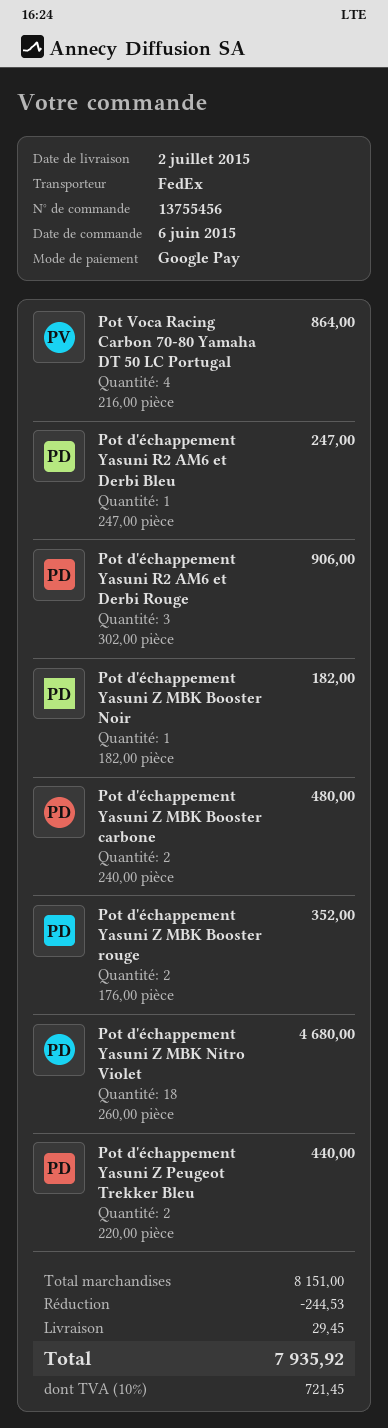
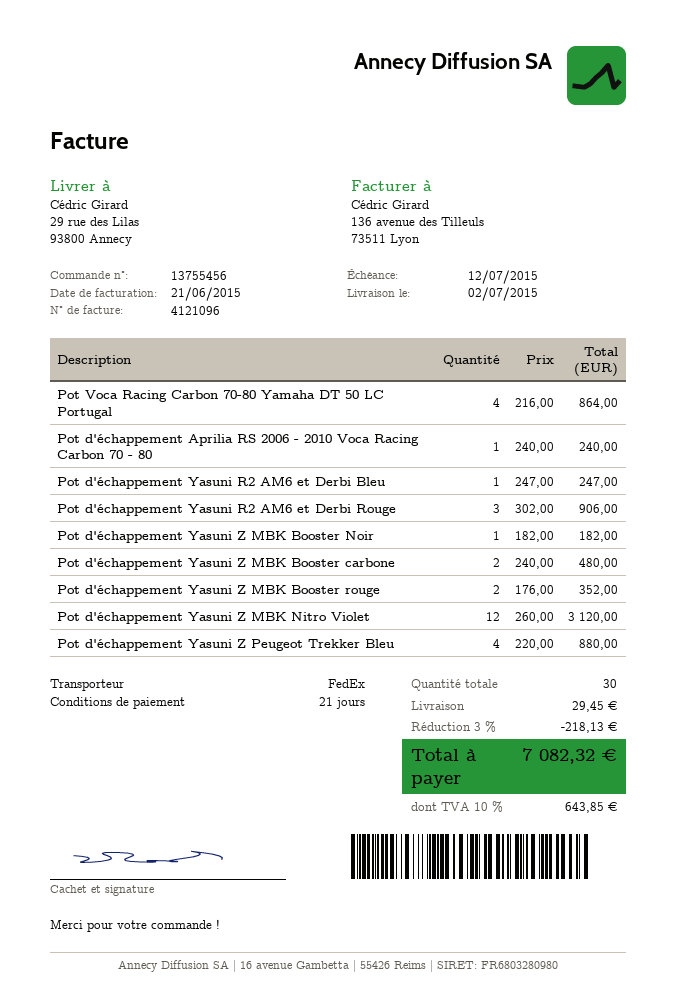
Pot d'échappement Yasuni Z MBK Nitro Violet: 18 x 260.00 = 4680.00 -> 12 x 260.00 = 3120.00
Pot d'échappement Yasuni Z Peugeot Trekker Bleu: 2 x 220.00 = 440.00 -> 4 x 220.00 = 880.00
Pot d'échappement Aprilia RS 2006 - 2010 Voca Racing Carbon 70 - 80: none -> 1 x 240.00 = 240.00
discount: 244.53 -> 218.13
tax: 10% = 721.45 -> 10% = 643.85
total: 7935.92 -> 7082.32

